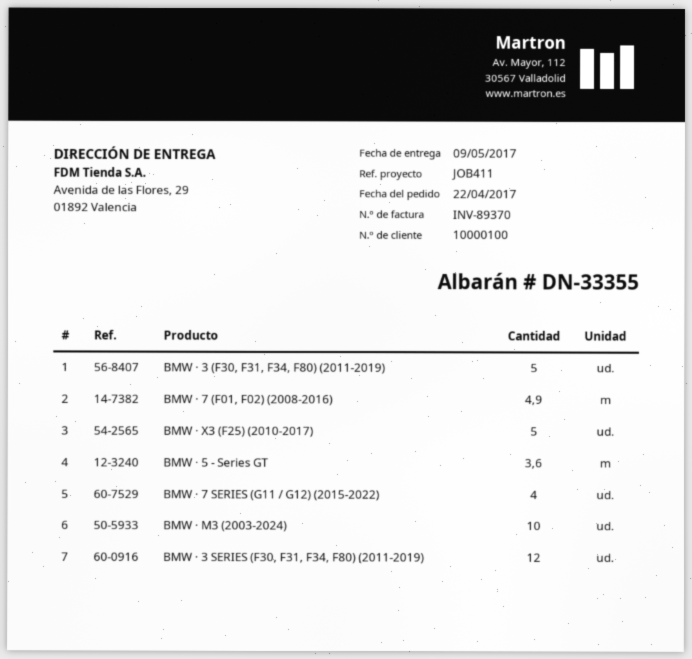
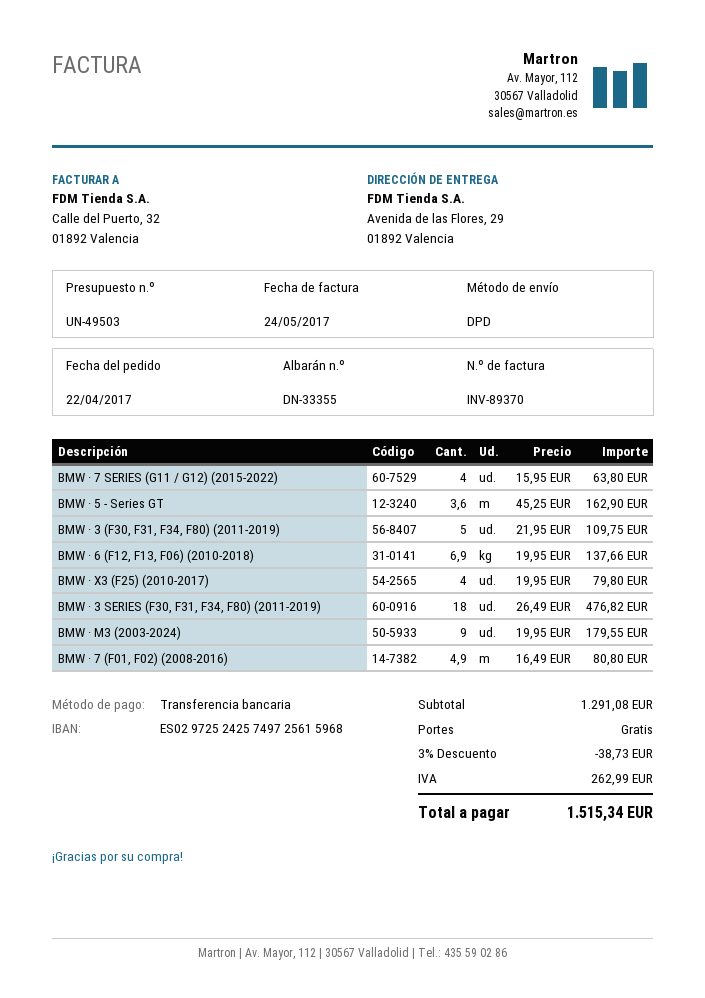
BMW · X3 (F25) (2010-2017): 5 -> 4
BMW · M3 (2003-2024): 10 -> 9
BMW · 3 SERIES (F30, F31, F34, F80) (2011-2019): 12 -> 18
BMW · 6 (F12, F13, F06) (2010-2018): none -> 6.9

